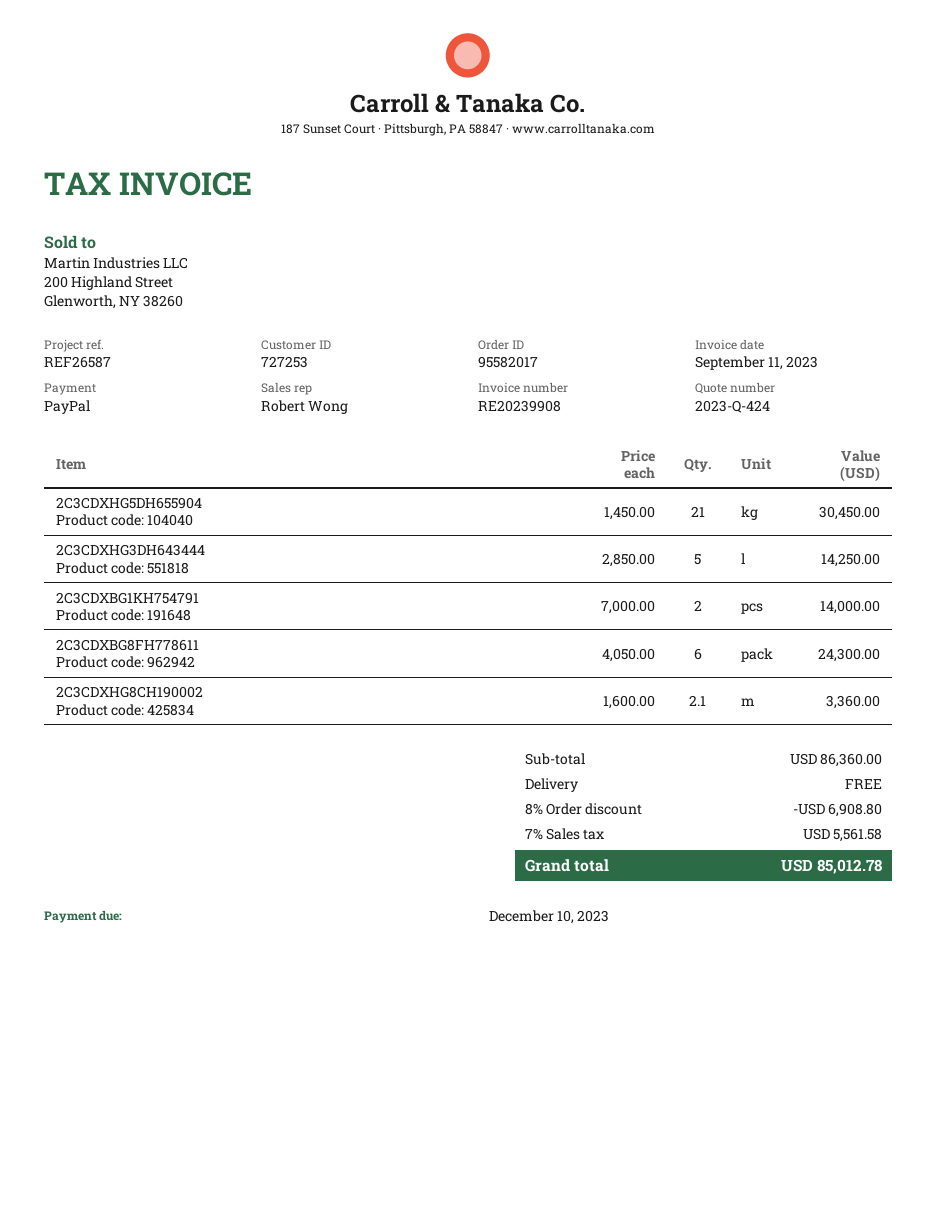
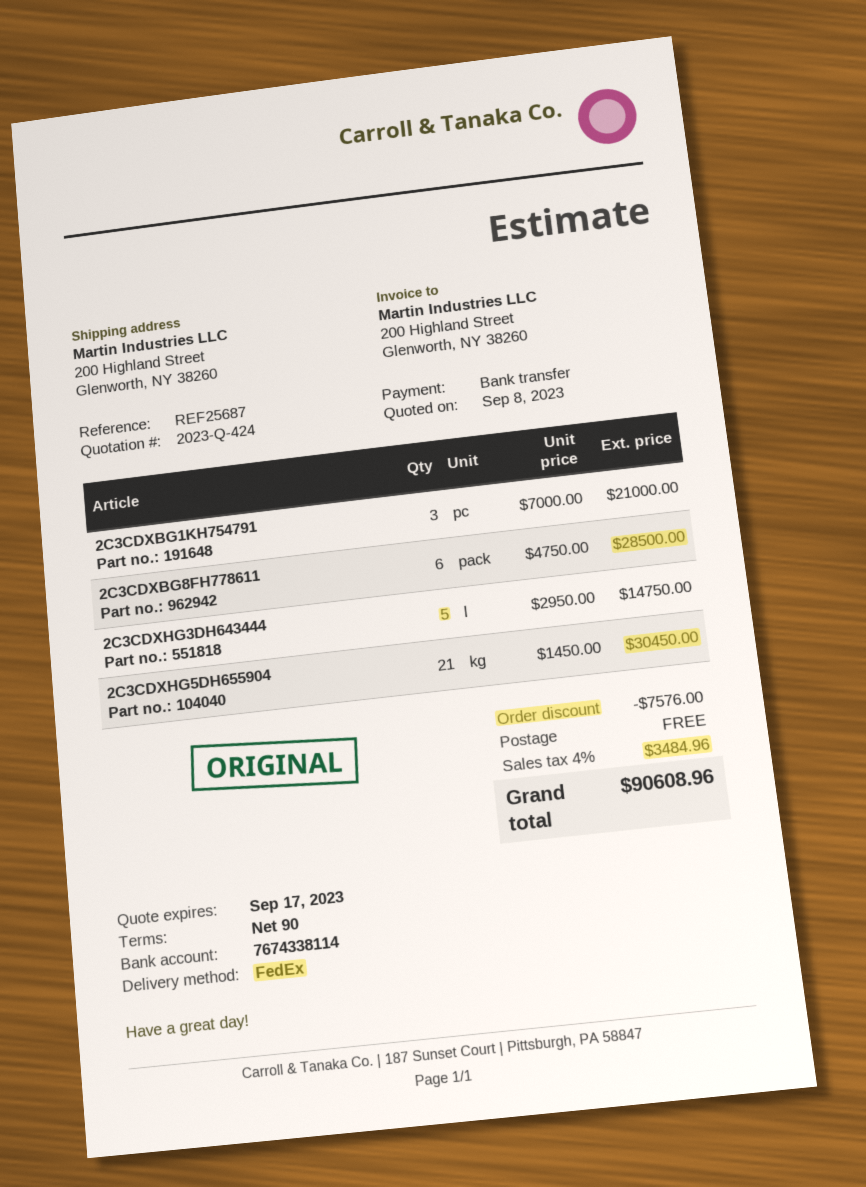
reference: REF26587 -> REF25687
payment method: PayPal -> bank transfer
2C3CDXHG3DH643444: 5 x 2850.00 = 14250.00 -> 5 x 2950.00 = 14750.00
2C3CDXBG1KH754791: 2 x 7000.00 = 14000.00 -> 3 x 7000.00 = 21000.00
2C3CDXBG8FH778611: 6 x 4050.00 = 24300.00 -> 6 x 4750.00 = 28500.00
2C3CDXHG8CH190002: 2.1 x 1600.00 = 3360.00 -> none
discount: 6908.80 -> 7576.00
tax: 7% = 5561.58 -> 4% = 3484.96
total: 85012.78 -> 90608.96

